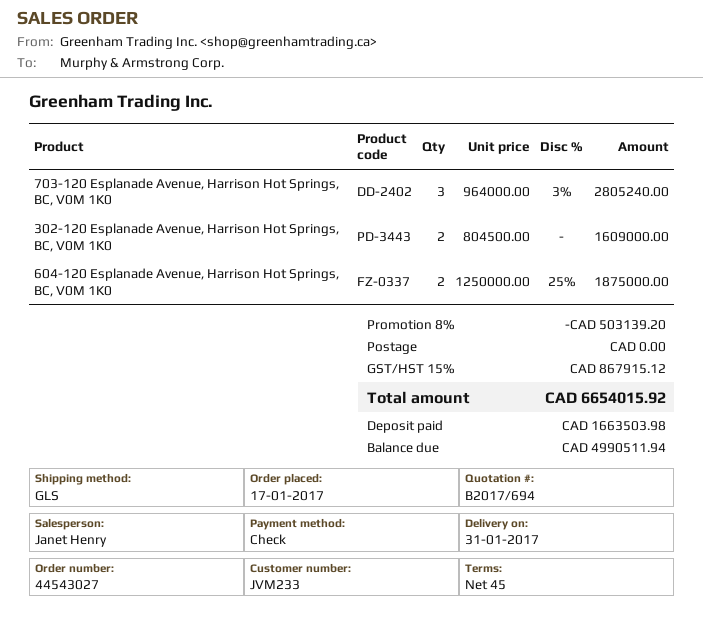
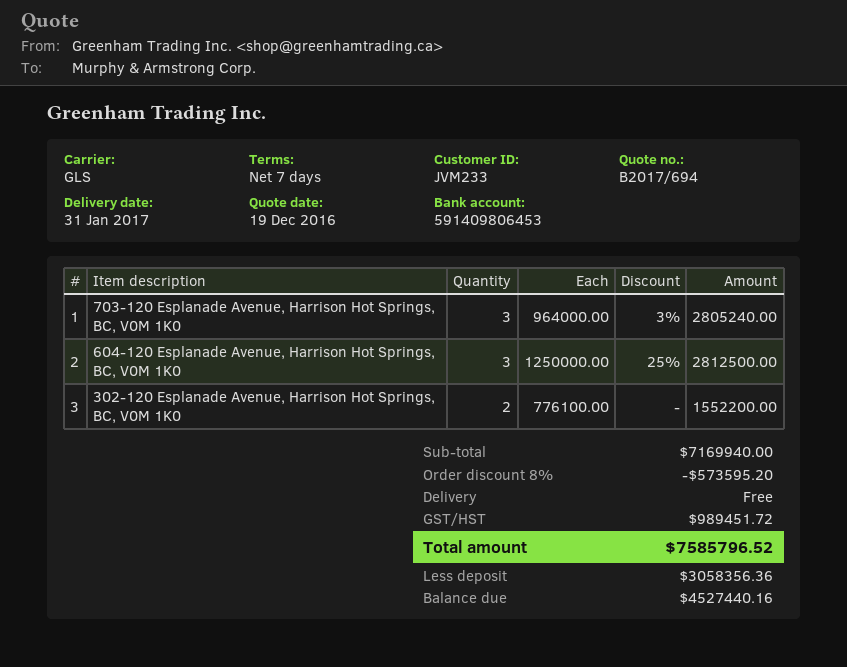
payment terms: 45 days -> 7 days
302-120 Esplanade Avenue, Harrison Hot Springs, BC, V0M 1K0: 2 x 804500.00 = 1609000.00 -> 2 x 776100.00 = 1552200.00
604-120 Esplanade Avenue, Harrison Hot Springs, BC, V0M 1K0: 2 x 1250000.00 - 25% = 1875000.00 -> 3 x 1250000.00 - 25% = 2812500.00
discount: 8% = 503139.20 -> 8% = 573595.20
tax: 867915.12 -> 989451.72
total: 6654015.92 -> 7585796.52
deposit: 1663503.98 -> 3058356.36
balance: 4990511.94 -> 4527440.16

